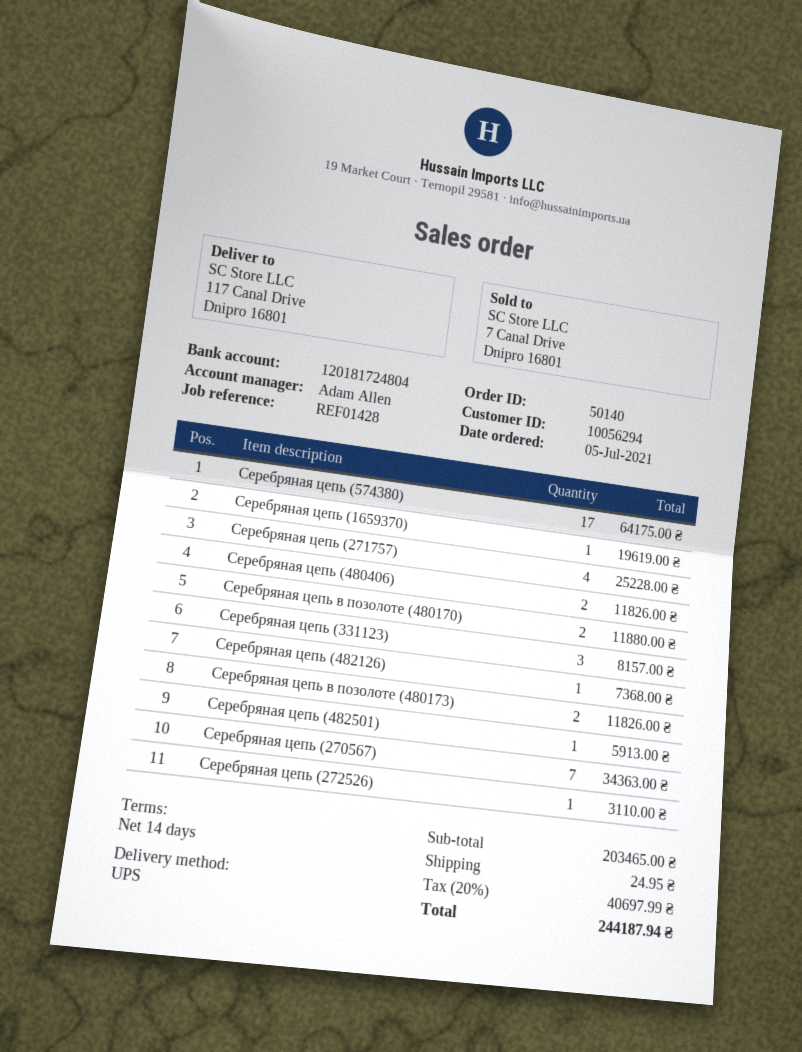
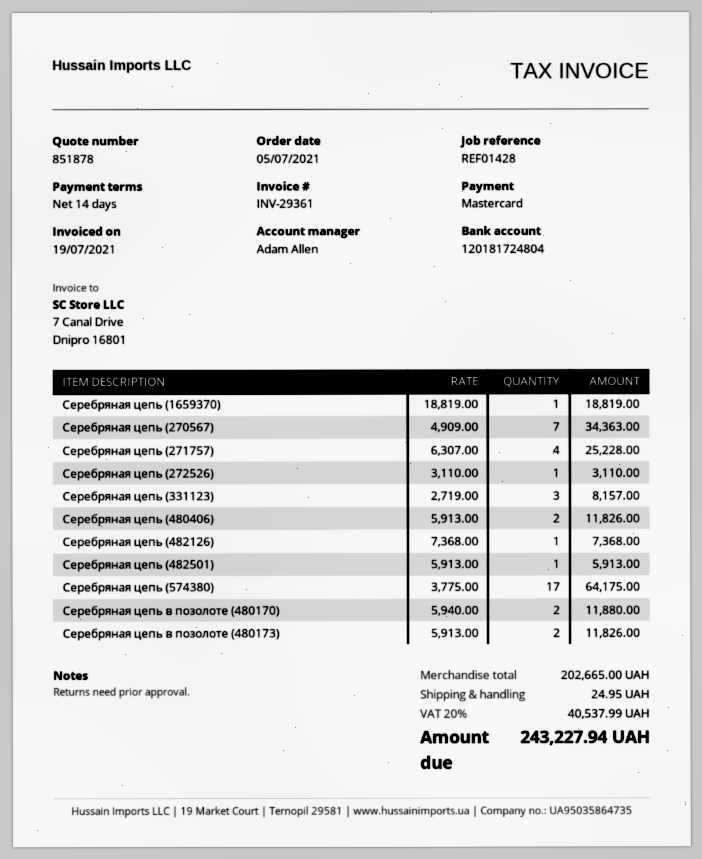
Серебряная цепь (1659370): 1 for 19619.00 -> 1 for 18819.00
subtotal: 203465.00 -> 202665.00
tax: 20% = 40697.99 -> 20% = 40537.99
total: 244187.94 -> 243227.94

